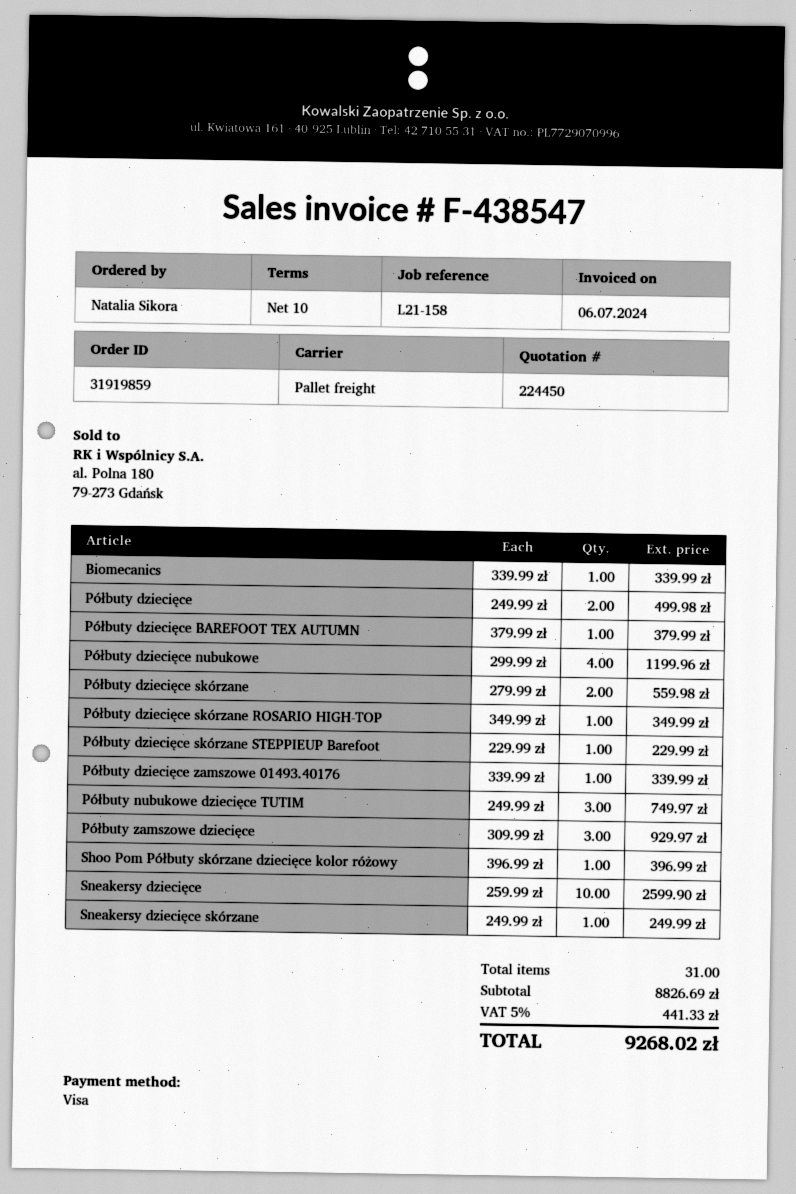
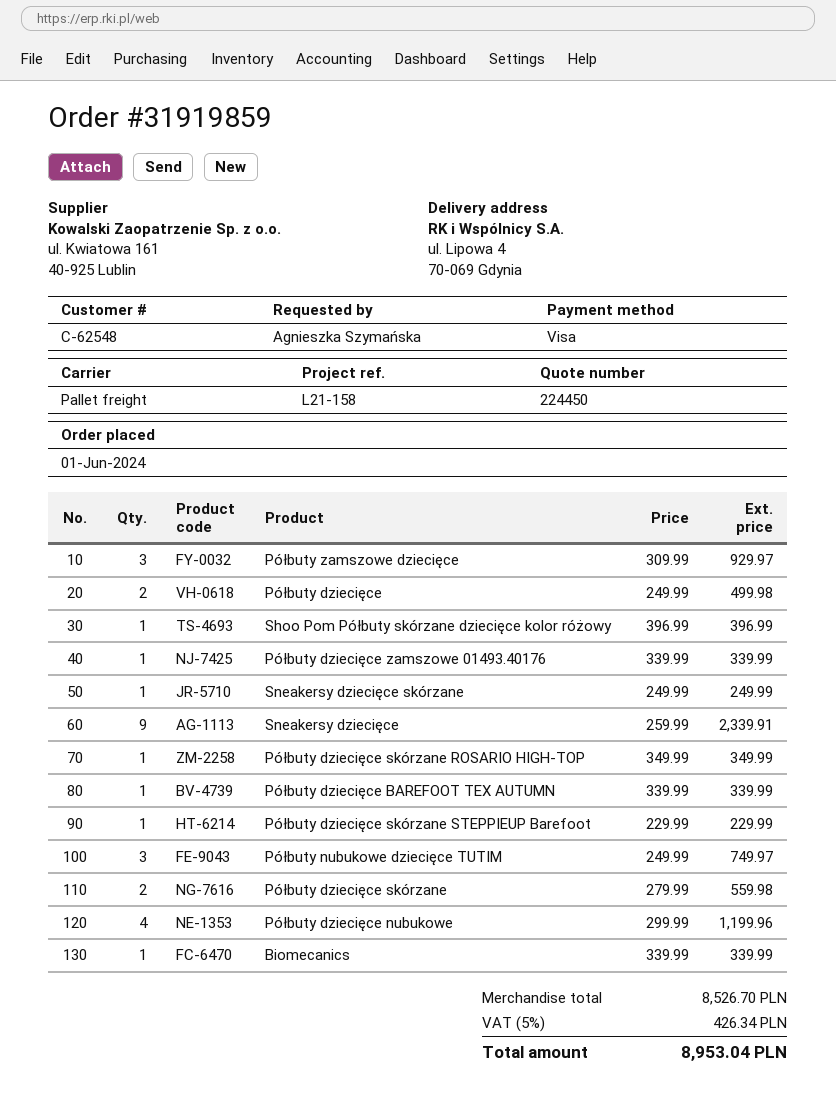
ordered by: Natalia Sikora -> Agnieszka Szymańska
Półbuty dziecięce BAREFOOT TEX AUTUMN: 1 x 379.99 = 379.99 -> 1 x 339.99 = 339.99
Sneakersy dziecięce: 10 x 259.99 = 2599.90 -> 9 x 259.99 = 2339.91
subtotal: 8826.69 -> 8526.70
tax: 5% = 441.33 -> 5% = 426.34
total: 9268.02 -> 8953.04

